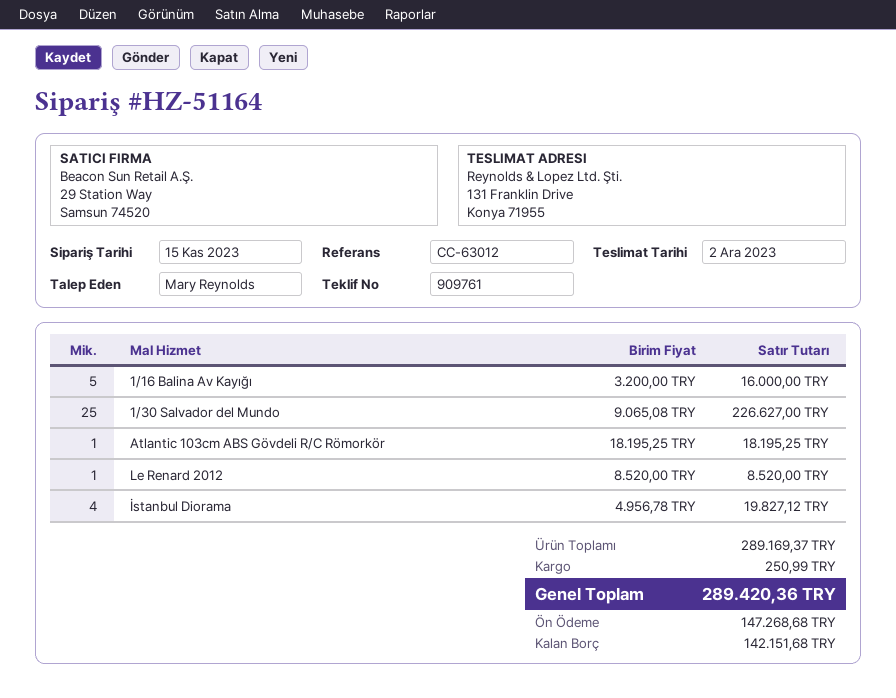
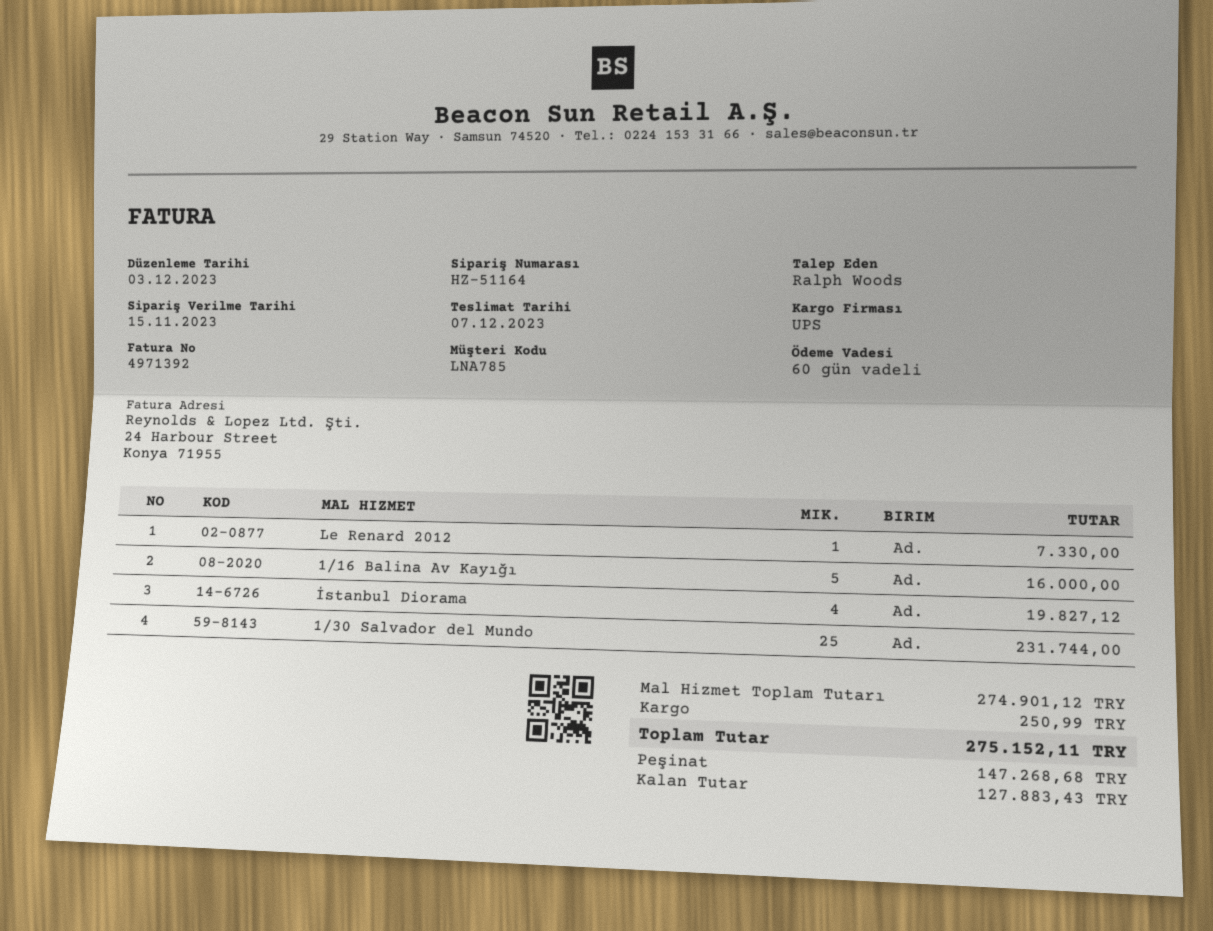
delivery date: 2023-12-02 -> 2023-12-07
ordered by: Mary Reynolds -> Ralph Woods
1/30 Salvador del Mundo: 25 for 226627.00 -> 25 for 231744.00
Atlantic 103cm ABS Gövdeli R/C Römorkör: 1 for 18195.25 -> none
Le Renard 2012: 1 for 8520.00 -> 1 for 7330.00
subtotal: 289169.37 -> 274901.12
total: 289420.36 -> 275152.11
balance: 142151.68 -> 127883.43

